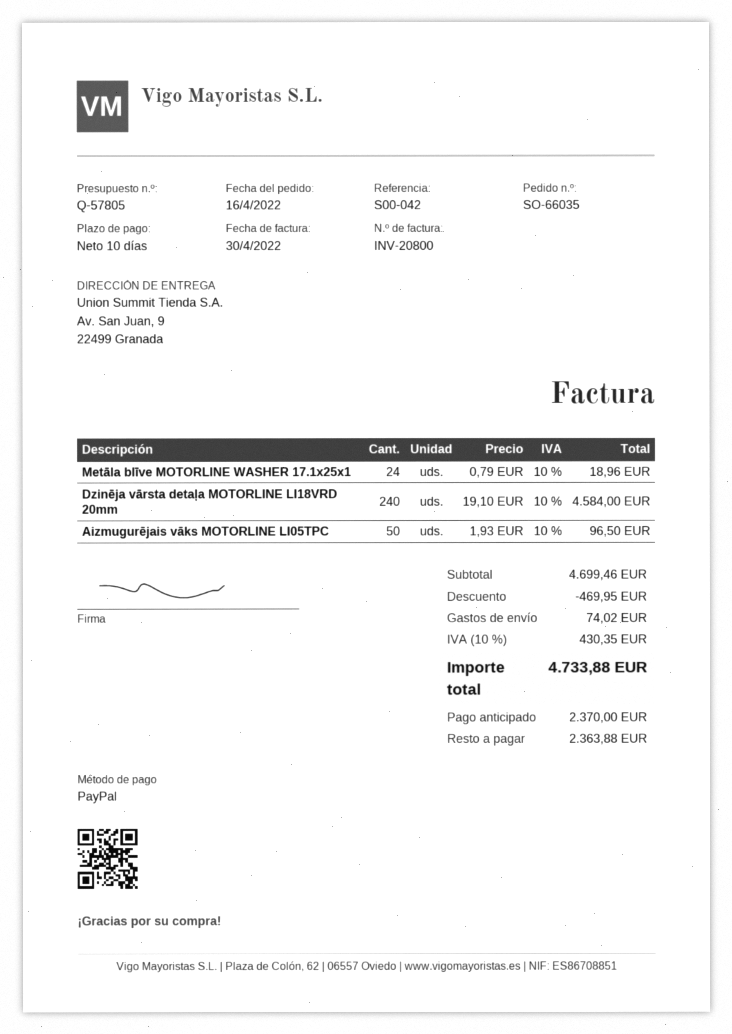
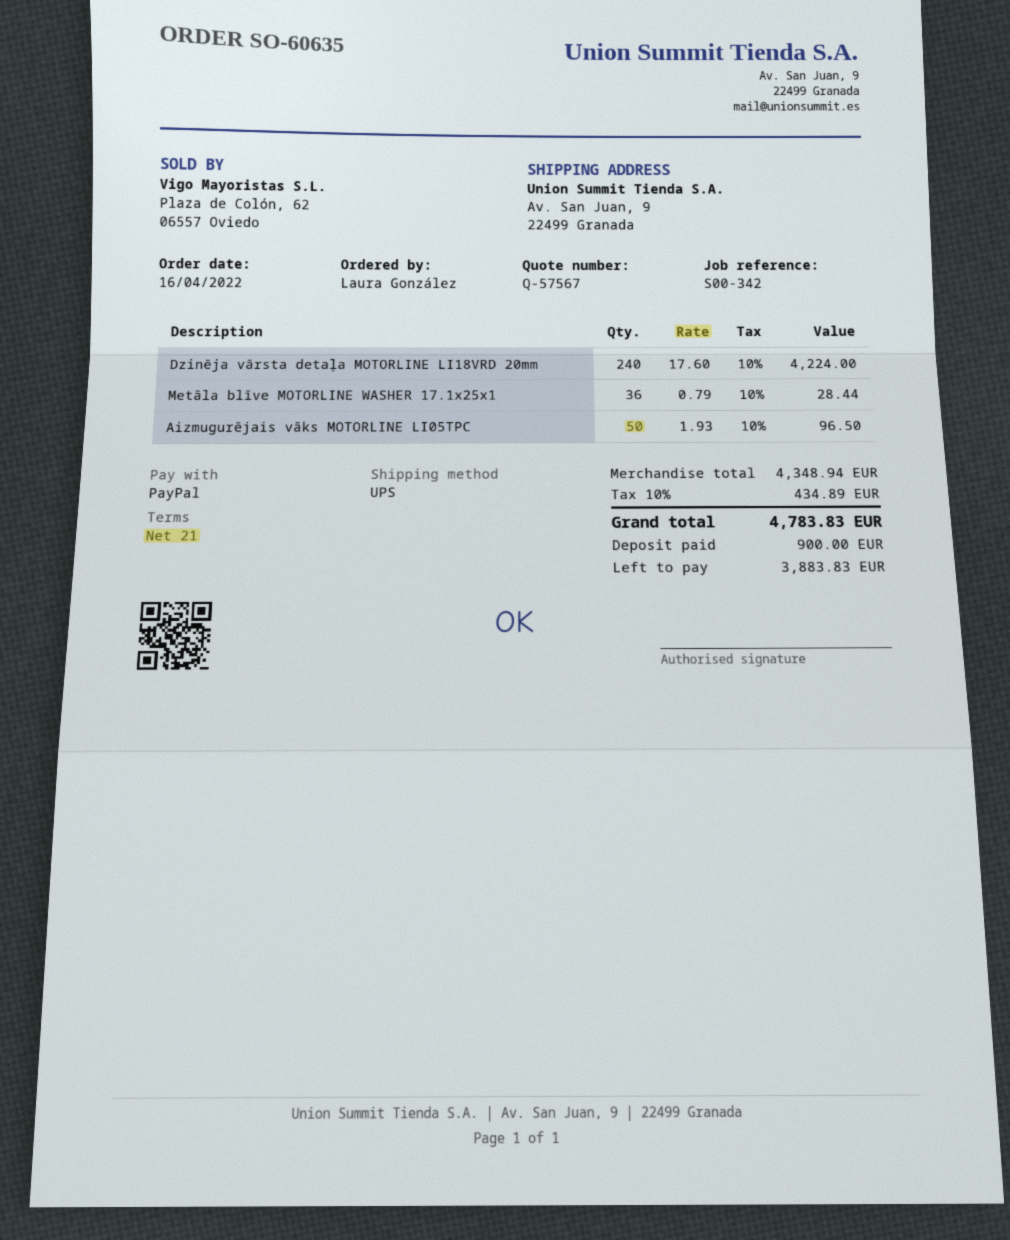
quote number: Q-57805 -> Q-57567
order number: SO-66035 -> SO-60635
payment terms: 10 days -> 21 days
reference: S00-042 -> S00-342
Metāla blīve MOTORLINE WASHER 17.1x25x1: 24 x 0.79 = 18.96 -> 36 x 0.79 = 28.44
Dzinēja vārsta detaļa MOTORLINE LI18VRD 20mm: 240 x 19.10 = 4584.00 -> 240 x 17.60 = 4224.00
subtotal: 4699.46 -> 4348.94
discount: 469.95 -> none
shipping: 74.02 -> none
tax: 10% = 430.35 -> 10% = 434.89
total: 4733.88 -> 4783.83
deposit: 2370.00 -> 900.00
balance: 2363.88 -> 3883.83

